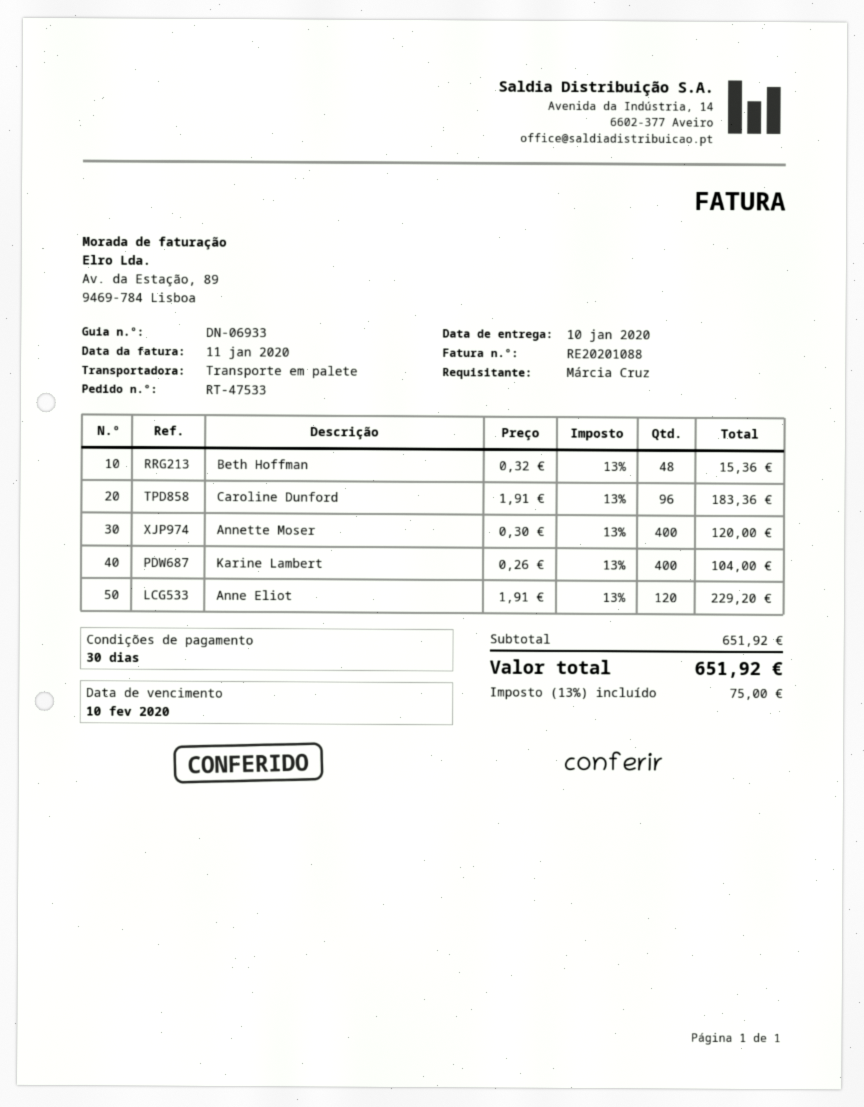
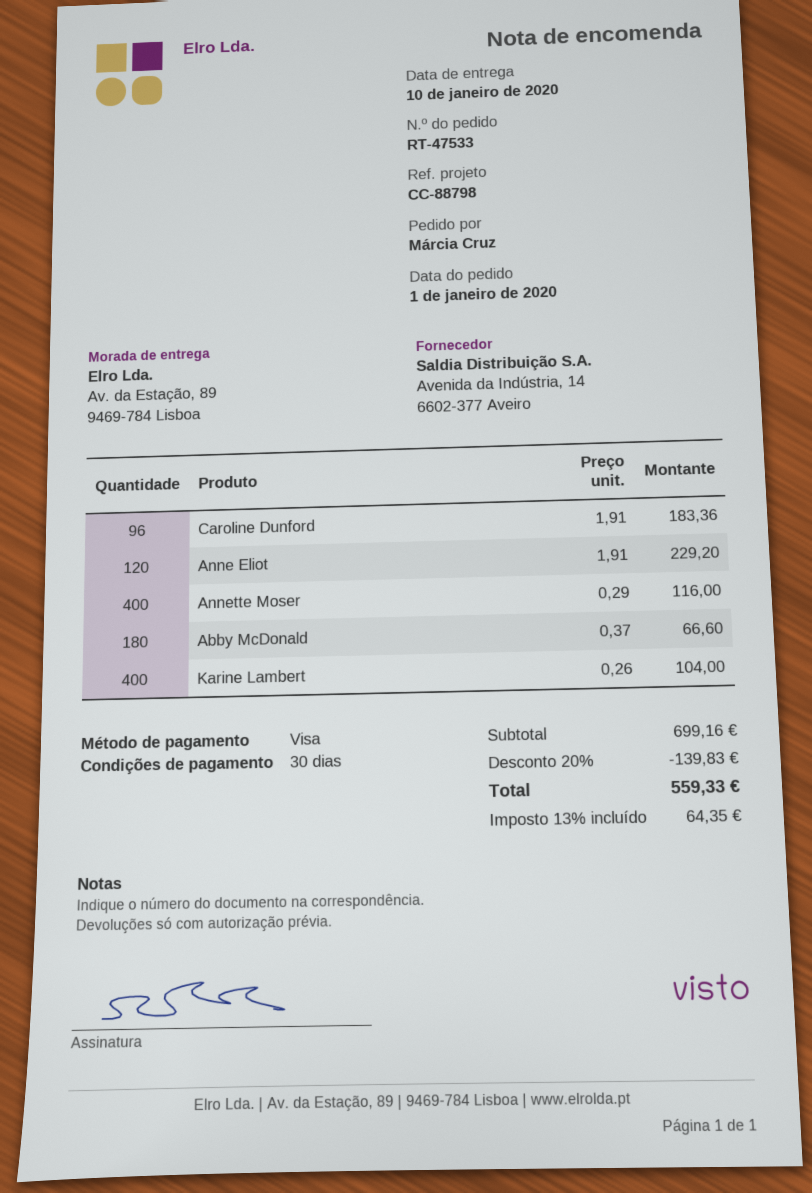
Beth Hoffman: 48 x 0.32 = 15.36 -> none
Annette Moser: 400 x 0.30 = 120.00 -> 400 x 0.29 = 116.00
Abby McDonald: none -> 180 x 0.37 = 66.60
subtotal: 651.92 -> 699.16
discount: none -> 20% = 139.83
tax: 13% = 75.00 -> 13% = 64.35
total: 651.92 -> 559.33

